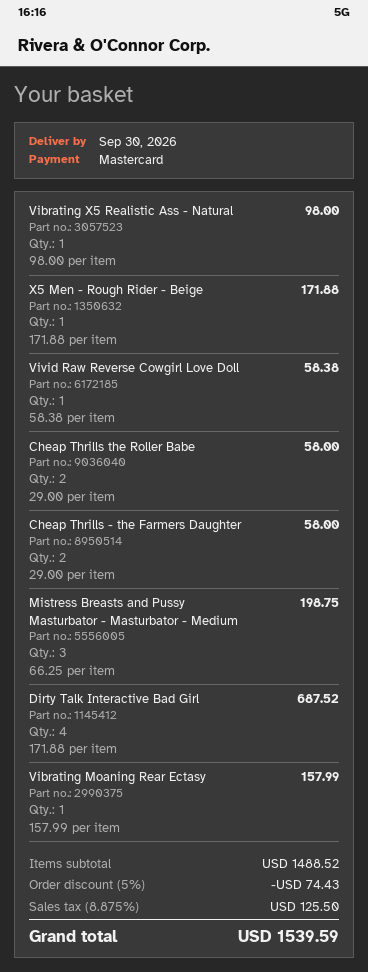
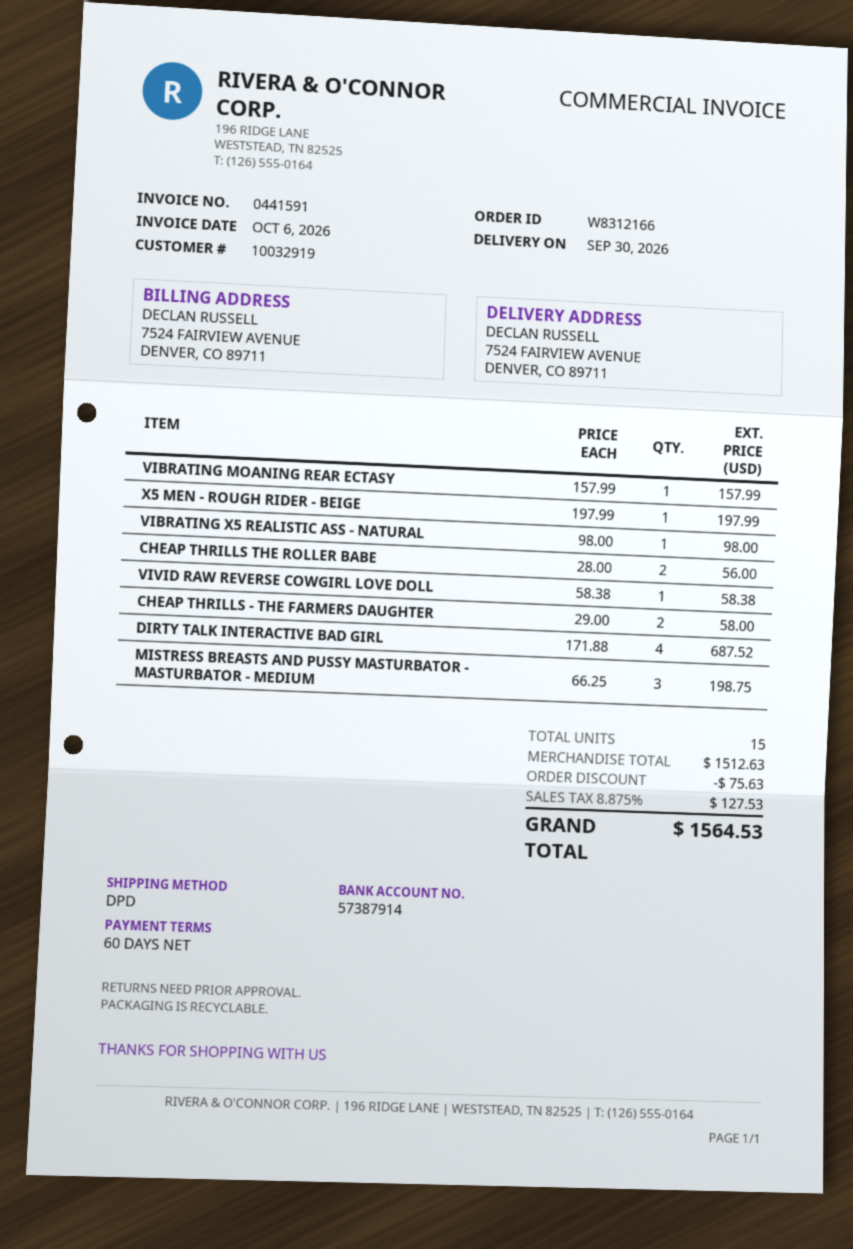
X5 Men - Rough Rider - Beige: 1 x 171.88 = 171.88 -> 1 x 197.99 = 197.99
Cheap Thrills the Roller Babe: 2 x 29.00 = 58.00 -> 2 x 28.00 = 56.00
subtotal: 1488.52 -> 1512.63
discount: 74.43 -> 75.63
tax: 8.875% = 125.50 -> 8.875% = 127.53
total: 1539.59 -> 1564.53

